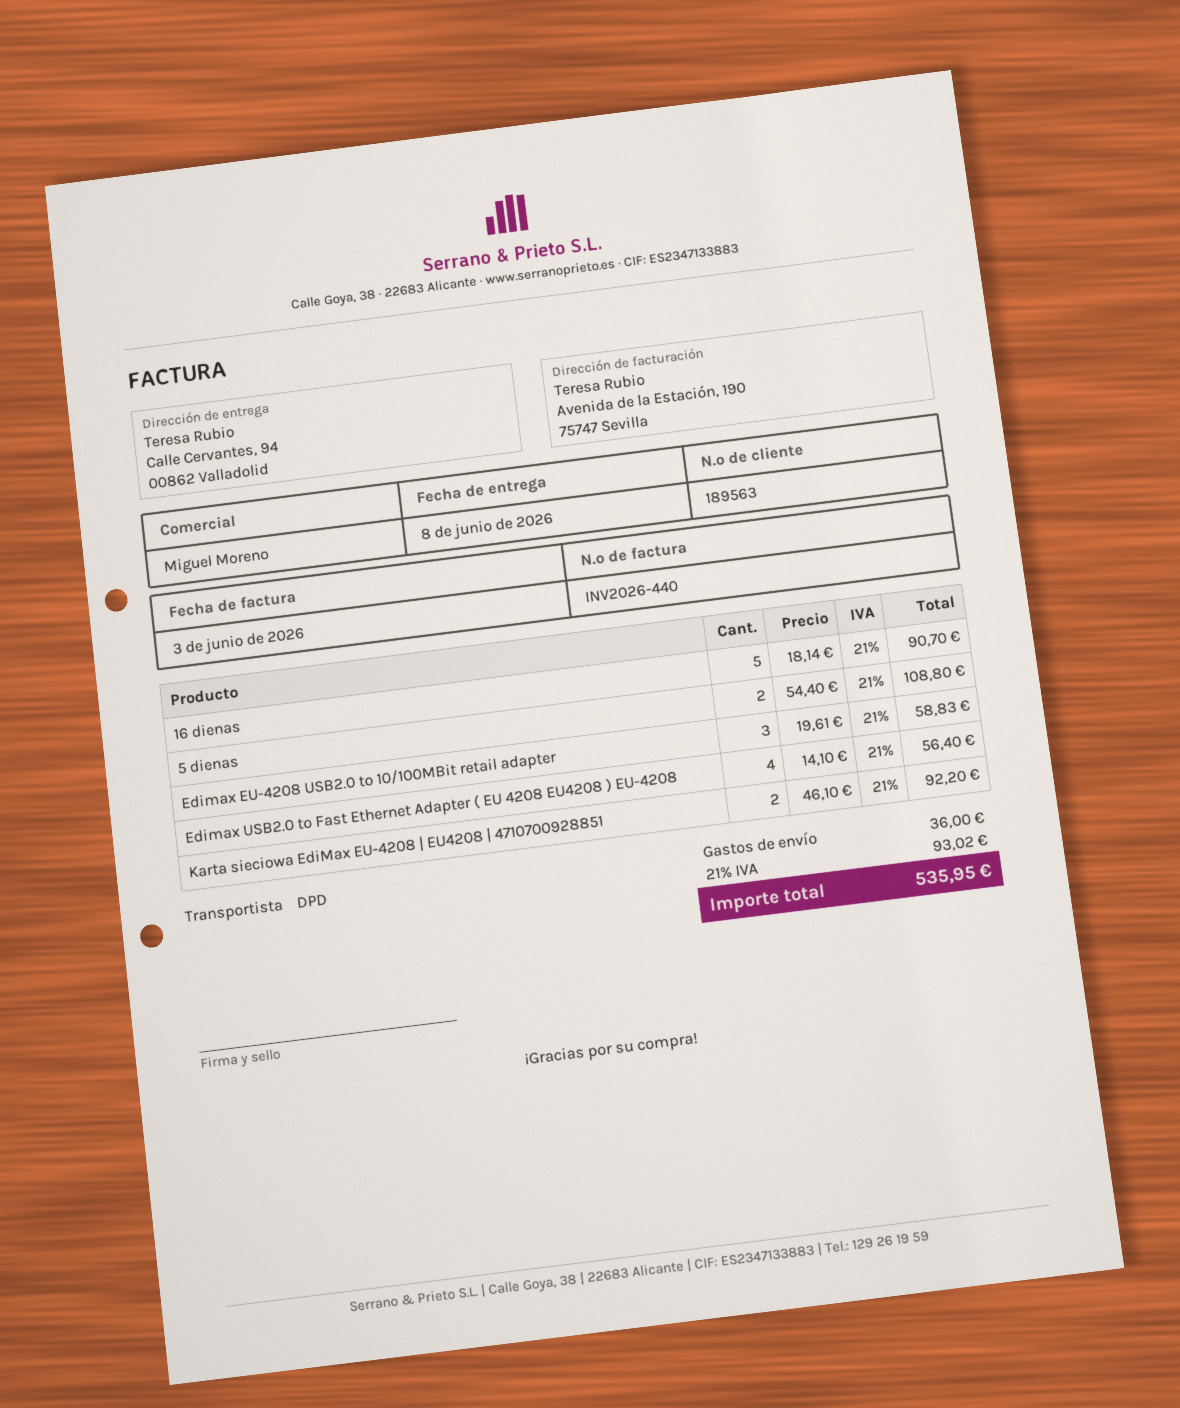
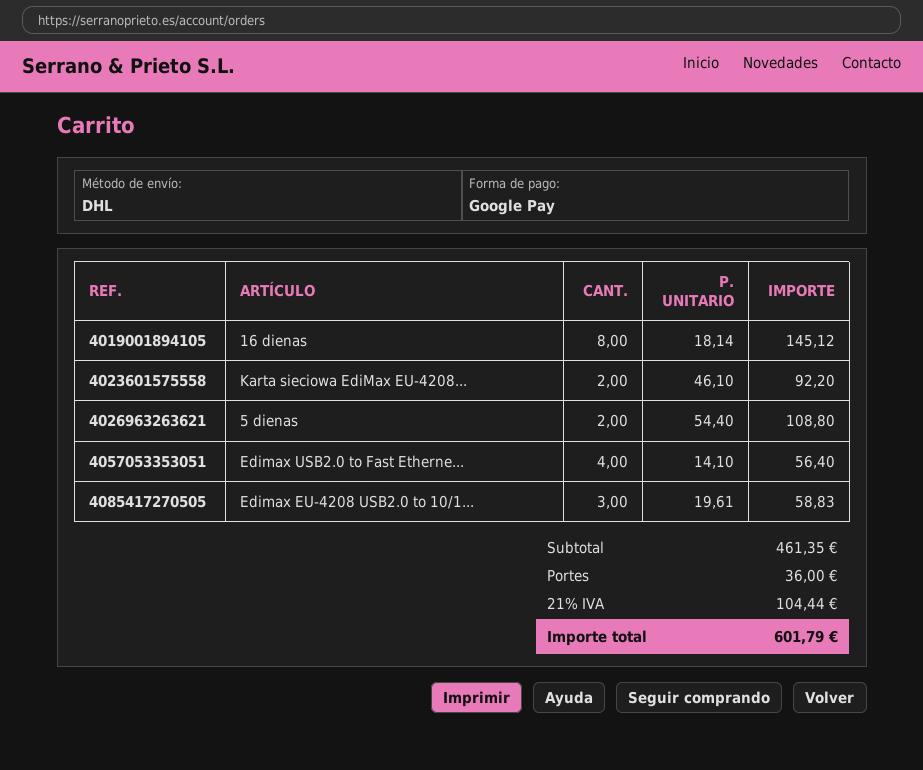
shipping method: DPD -> DHL
16 dienas: 5 x 18.14 = 90.70 -> 8 x 18.14 = 145.12
tax: 21% = 93.02 -> 21% = 104.44
total: 535.95 -> 601.79

